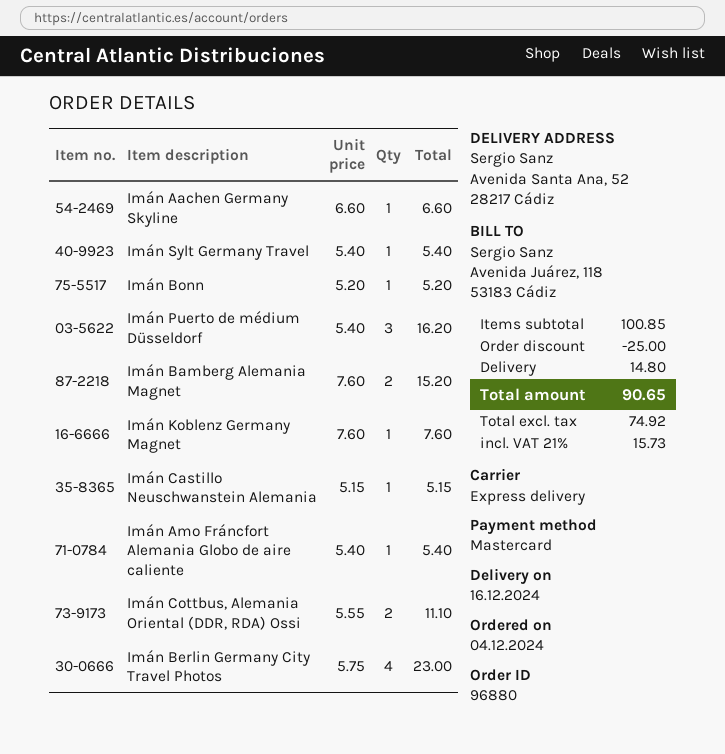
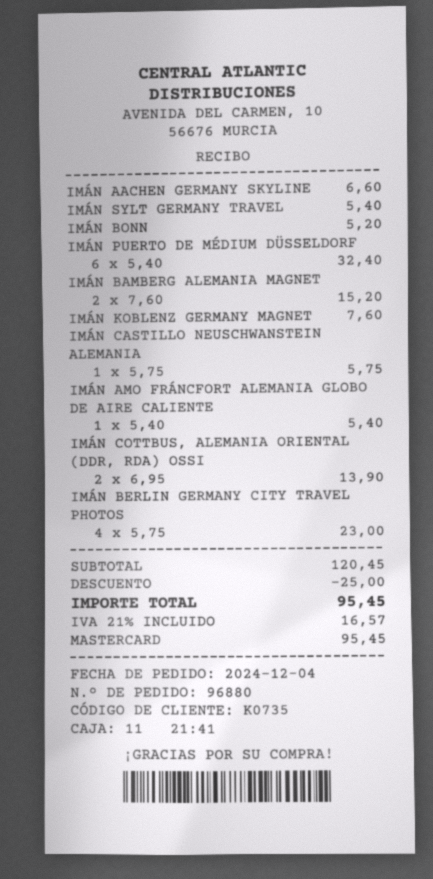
Imán Puerto de médium Düsseldorf: 3 x 5.40 = 16.20 -> 6 x 5.40 = 32.40
Imán Castillo Neuschwanstein Alemania: 1 x 5.15 = 5.15 -> 1 x 5.75 = 5.75
Imán Cottbus, Alemania Oriental (DDR, RDA) Ossi: 2 x 5.55 = 11.10 -> 2 x 6.95 = 13.90
subtotal: 100.85 -> 120.45
shipping: 14.80 -> none
tax: 21% = 15.73 -> 21% = 16.57
total: 90.65 -> 95.45

